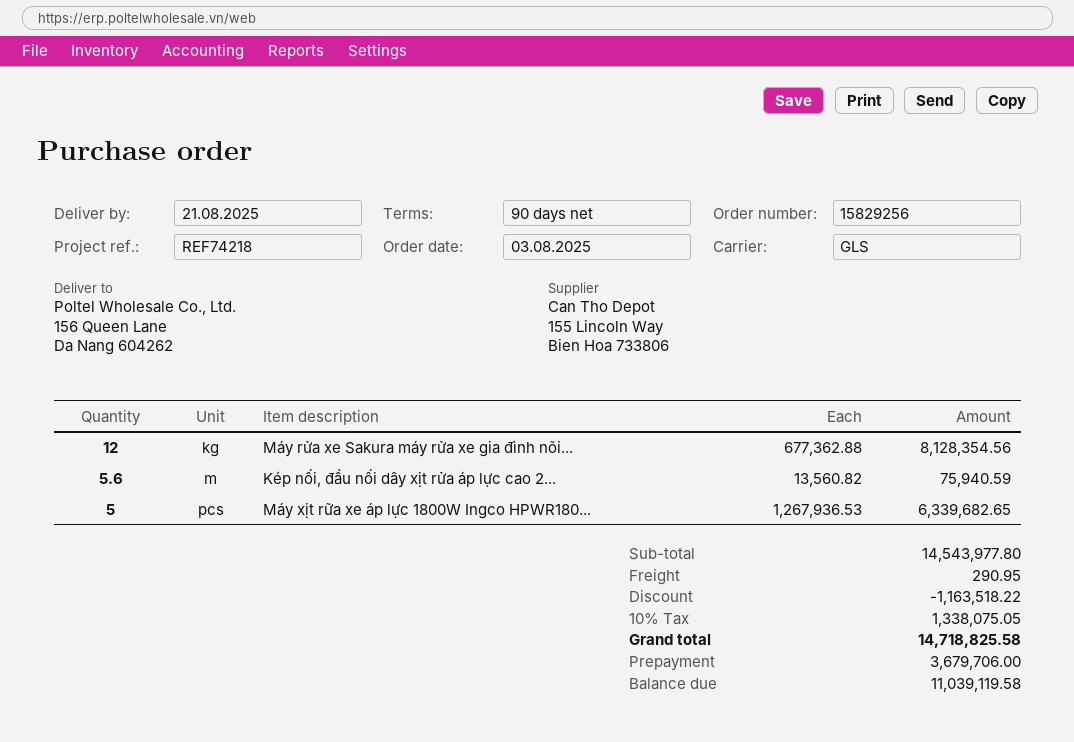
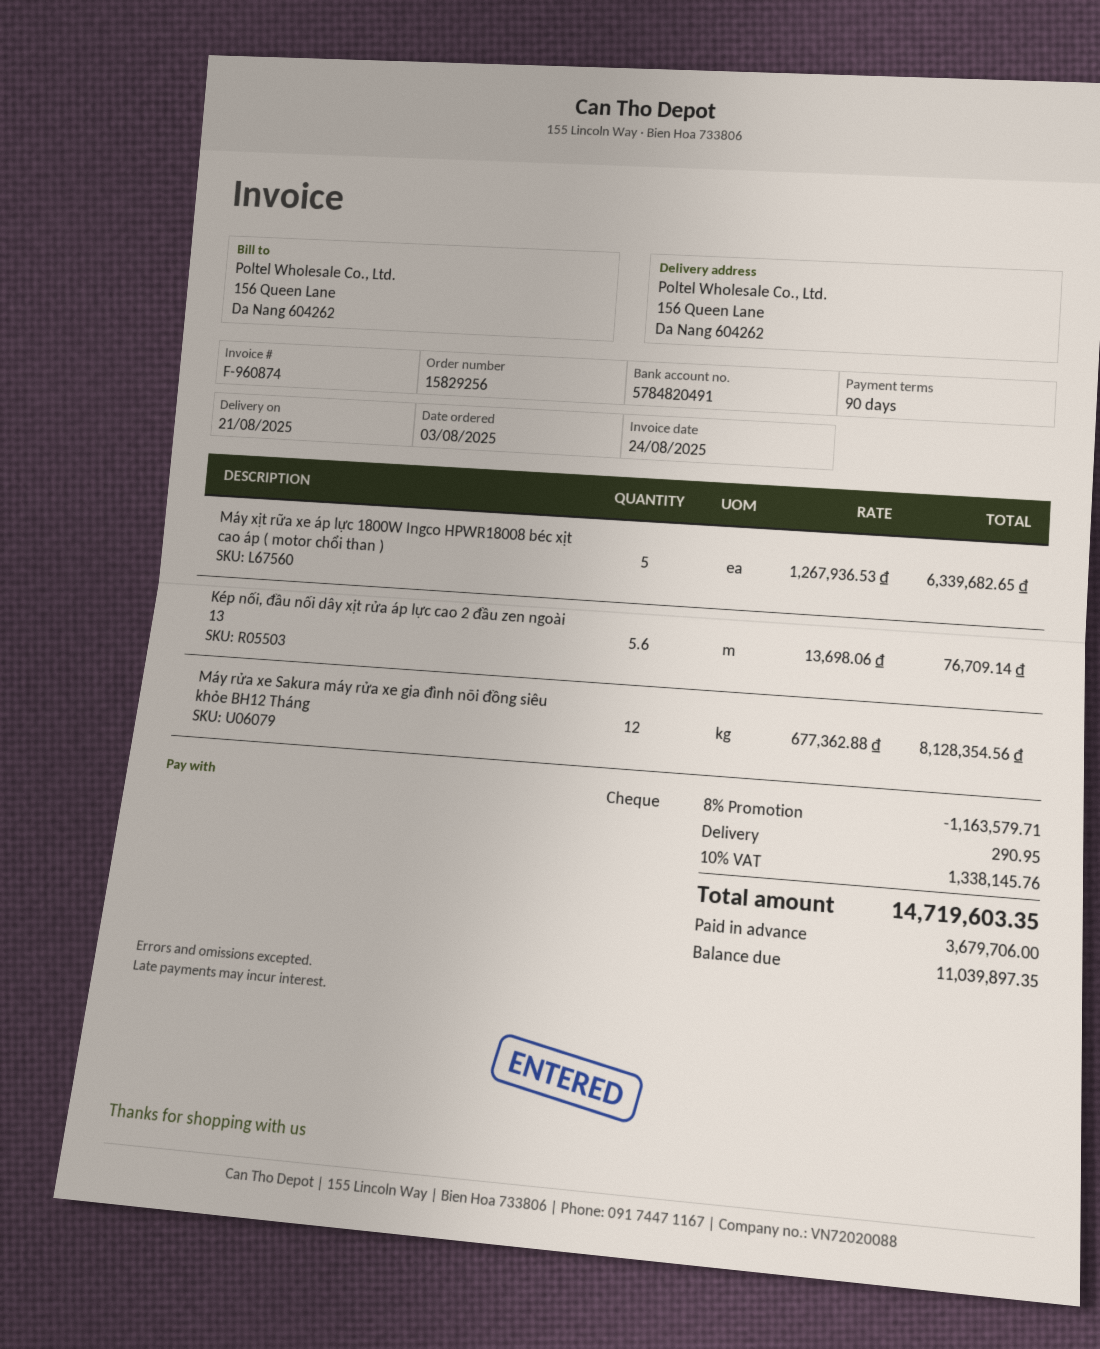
Kép nối, đầu nối dây xịt rửa áp lực cao 2...: 5.6 x 13560.82 = 75940.59 -> 5.6 x 13698.06 = 76709.14
discount: 1163518.22 -> 1163579.71
tax: 10% = 1338075.05 -> 10% = 1338145.76
total: 14718825.58 -> 14719603.35
balance: 11039119.58 -> 11039897.35

